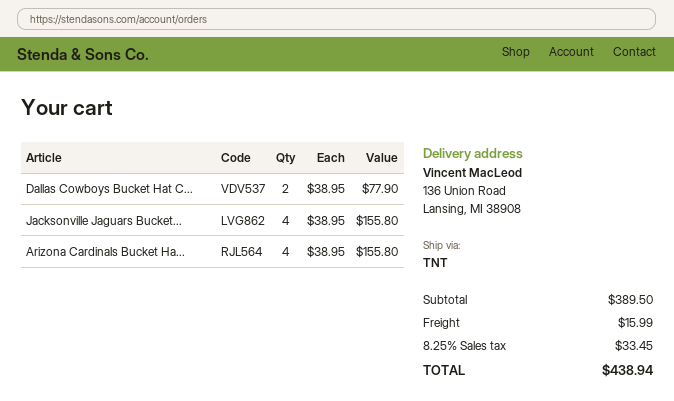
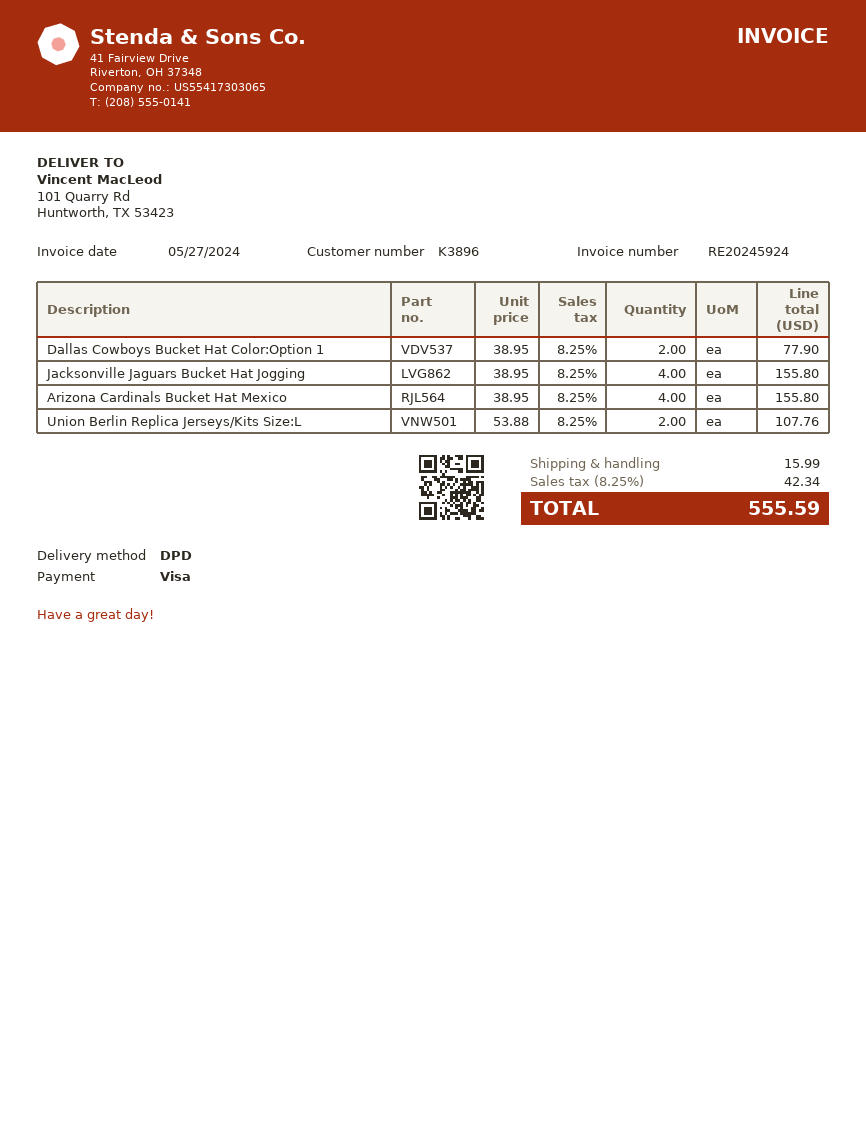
shipping method: TNT -> DPD
ship to: 136 Union Road, Lansing, MI 38908 -> 101 Quarry Rd, Huntworth, TX 53423
Union Berlin Replica Jerseys/Kits Size:L: none -> 2 x 53.88 = 107.76
tax: 8.25% = 33.45 -> 8.25% = 42.34
total: 438.94 -> 555.59

